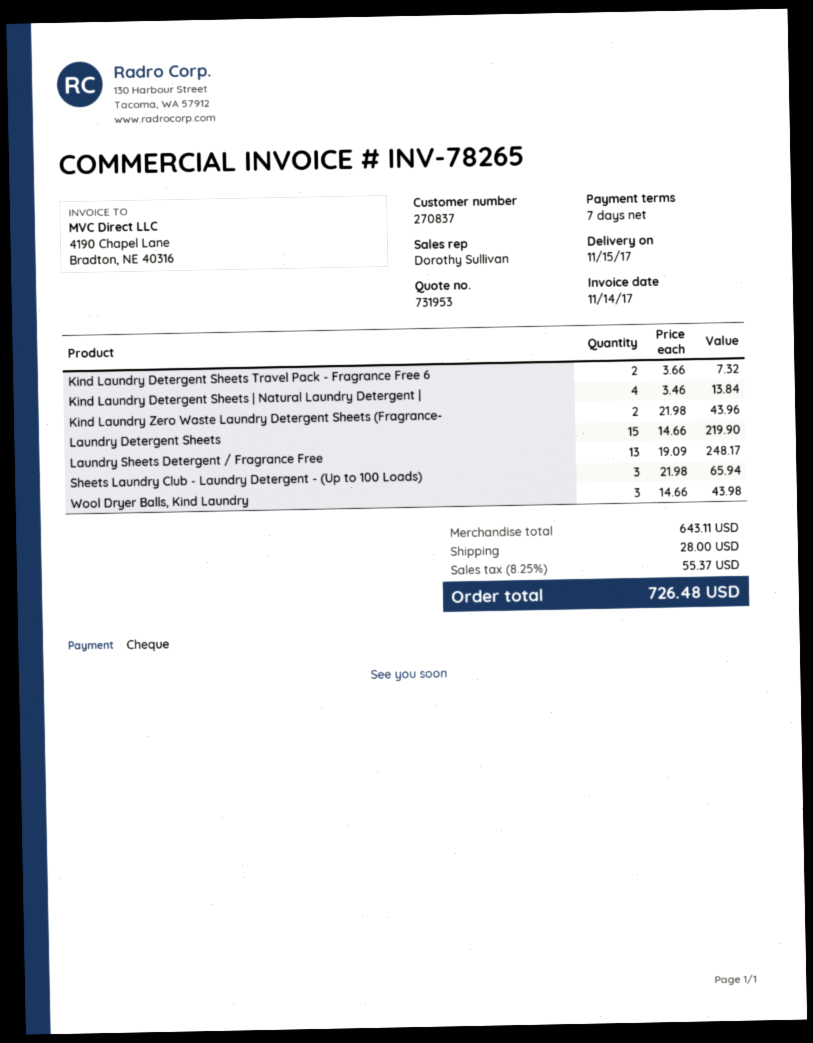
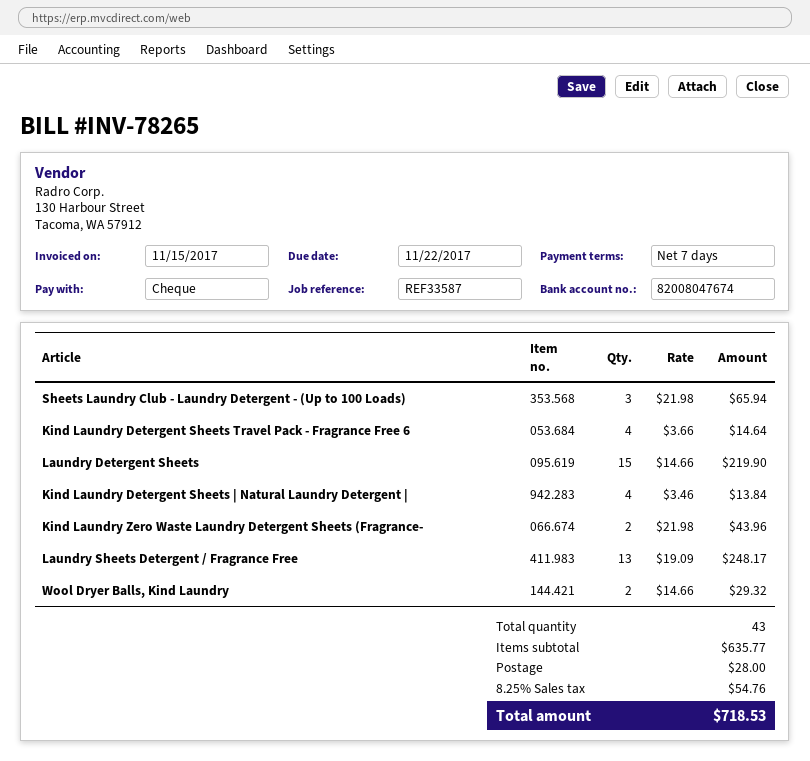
invoice date: 2017-11-14 -> 2017-11-15
Kind Laundry Detergent Sheets Travel Pack - Fragrance Free 6: 2 x 3.66 = 7.32 -> 4 x 3.66 = 14.64
Wool Dryer Balls, Kind Laundry: 3 x 14.66 = 43.98 -> 2 x 14.66 = 29.32
subtotal: 643.11 -> 635.77
tax: 8.25% = 55.37 -> 8.25% = 54.76
total: 726.48 -> 718.53

